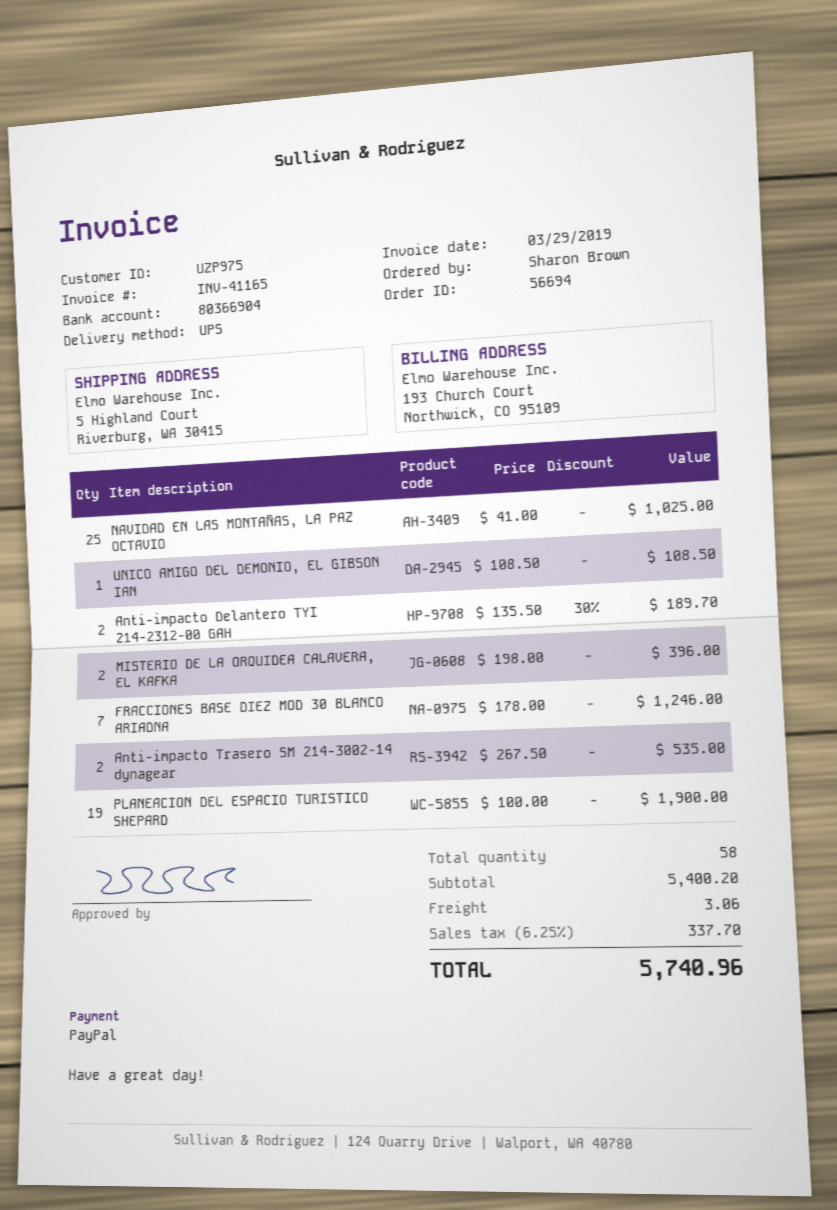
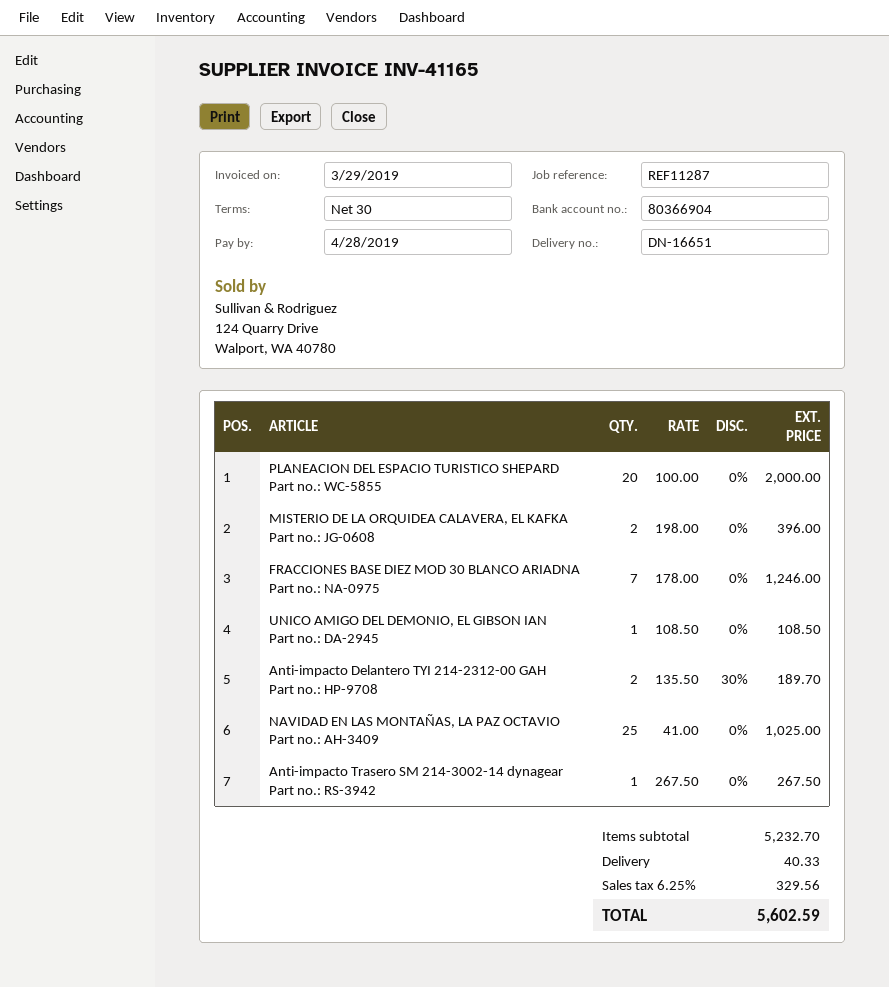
Anti-impacto Trasero SM 214-3002-14 dynagear: 2 x 267.50 = 535.00 -> 1 x 267.50 = 267.50
PLANEACION DEL ESPACIO TURISTICO SHEPARD: 19 x 100.00 = 1900.00 -> 20 x 100.00 = 2000.00
subtotal: 5400.20 -> 5232.70
shipping: 3.06 -> 40.33
tax: 6.25% = 337.70 -> 6.25% = 329.56
total: 5740.96 -> 5602.59

